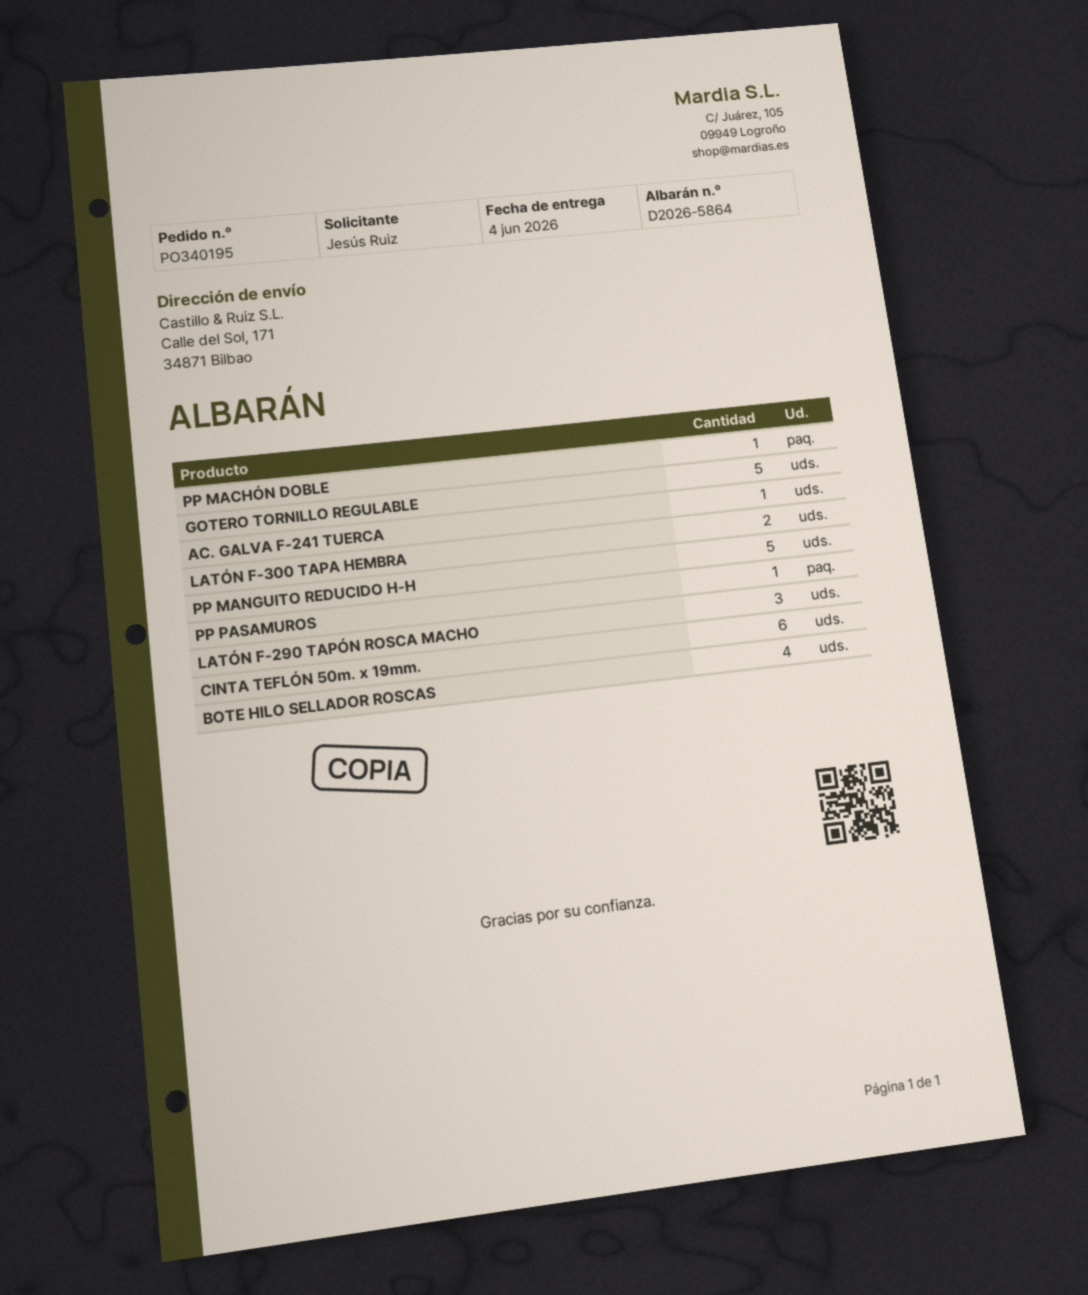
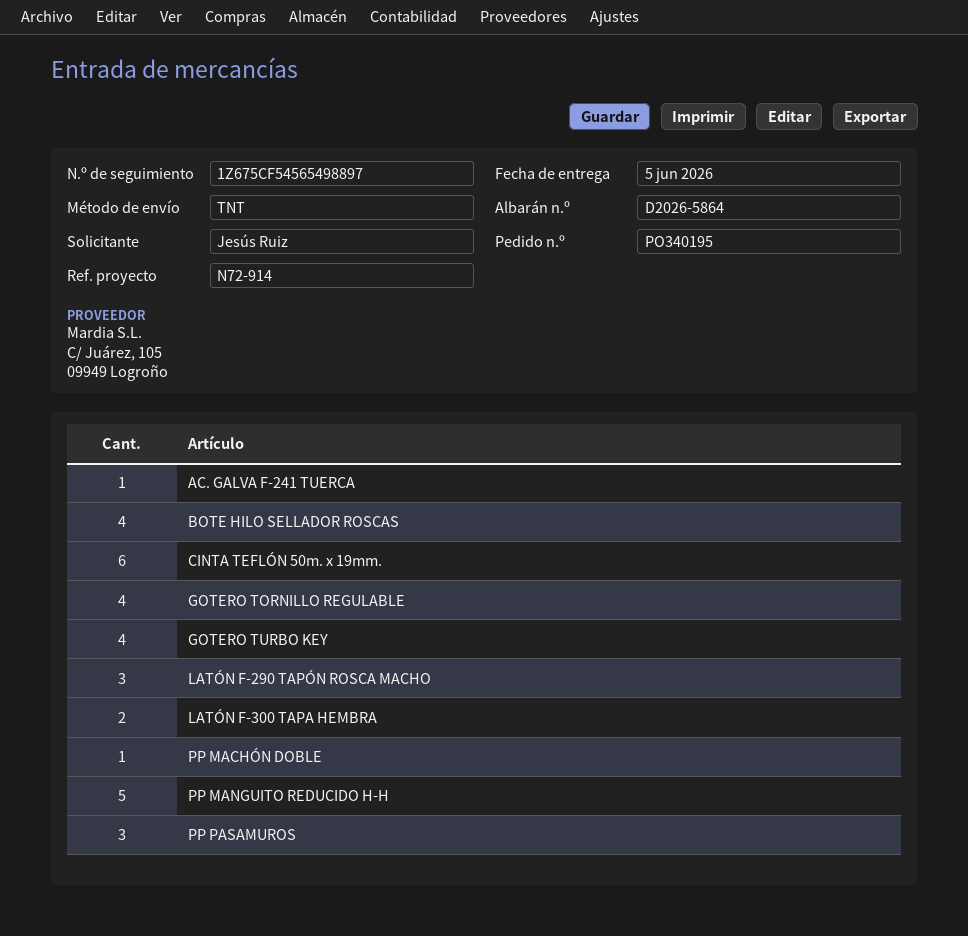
delivery date: 2026-06-04 -> 2026-06-05
GOTERO TORNILLO REGULABLE: 5 -> 4
PP PASAMUROS: 1 -> 3
GOTERO TURBO KEY: none -> 4

